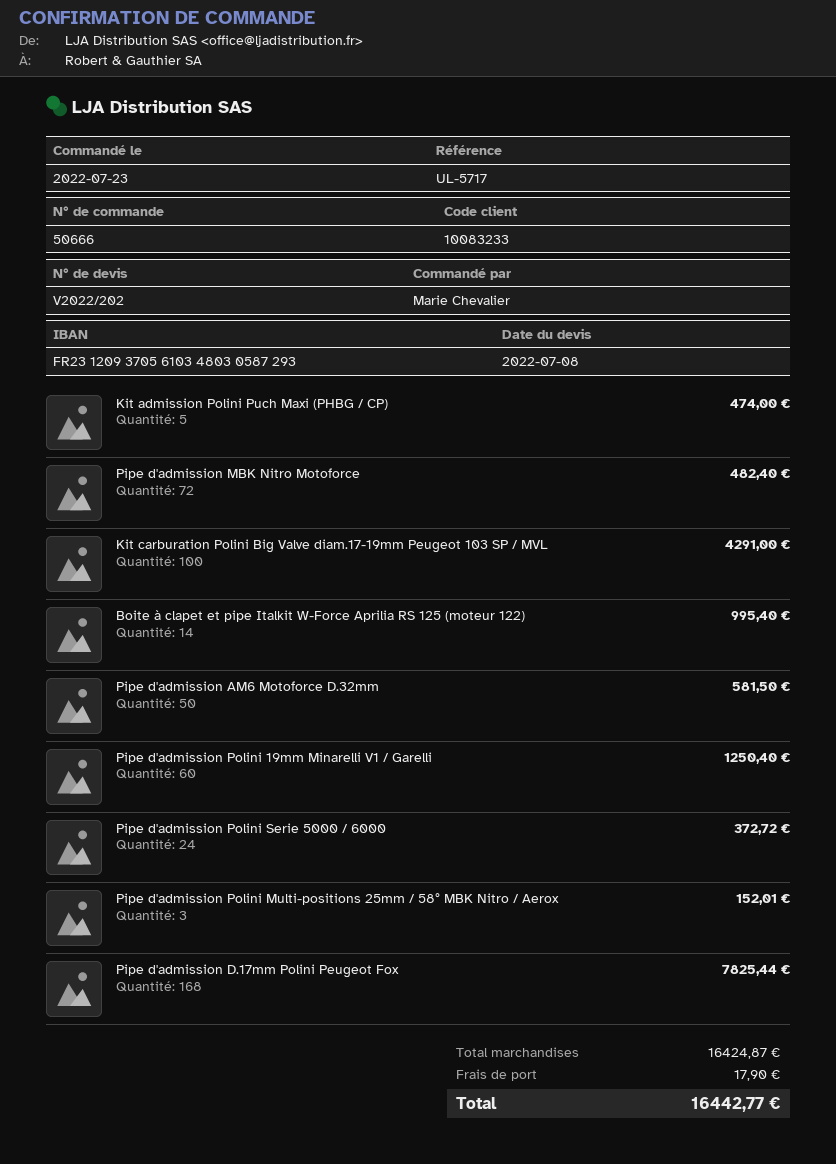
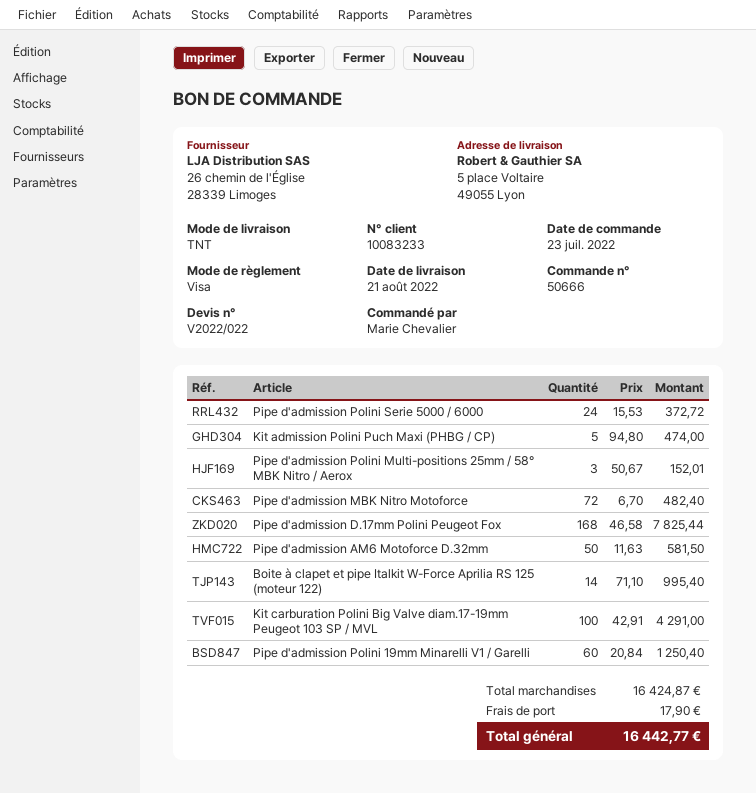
quote number: V2022/202 -> V2022/022

